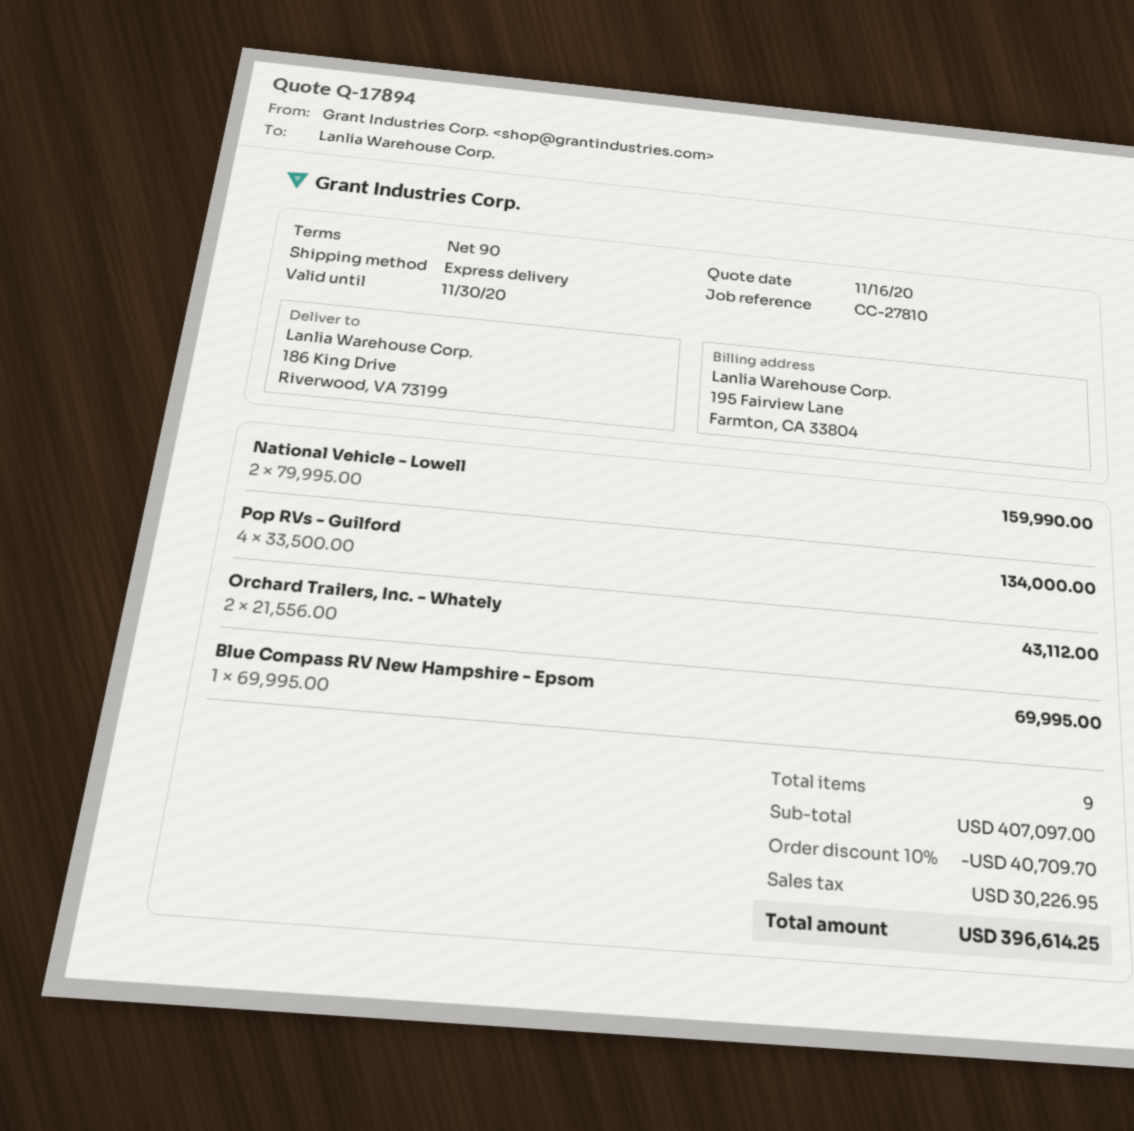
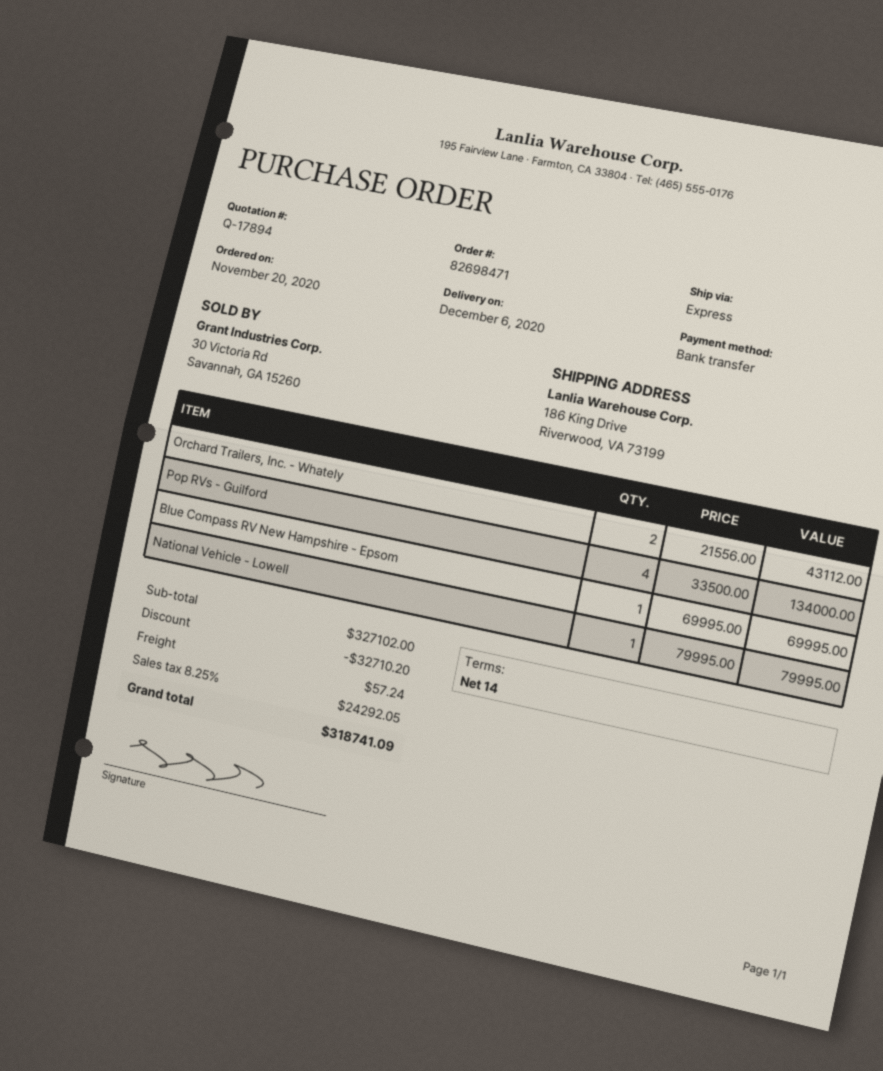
payment terms: 90 days -> 14 days
National Vehicle - Lowell: 2 x 79995.00 = 159990.00 -> 1 x 79995.00 = 79995.00
subtotal: 407097.00 -> 327102.00
discount: 40709.70 -> 32710.20
shipping: none -> 57.24
tax: 30226.95 -> 24292.05
total: 396614.25 -> 318741.09

